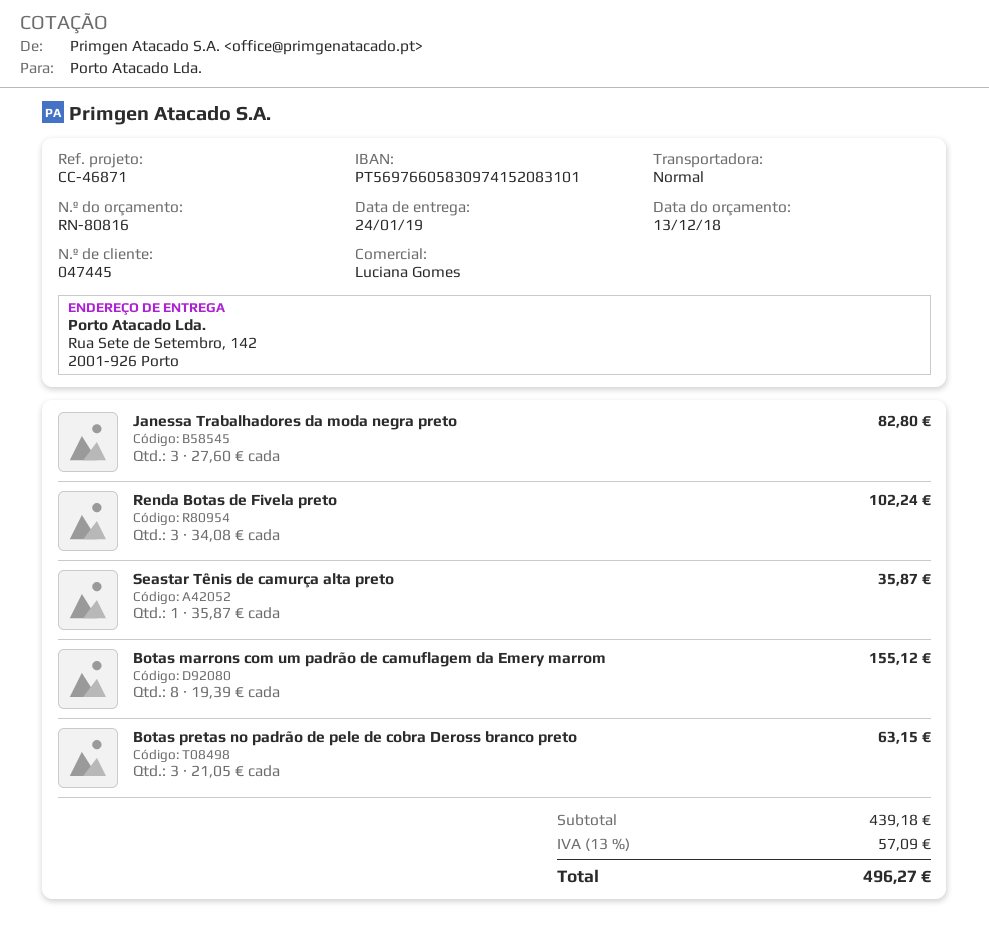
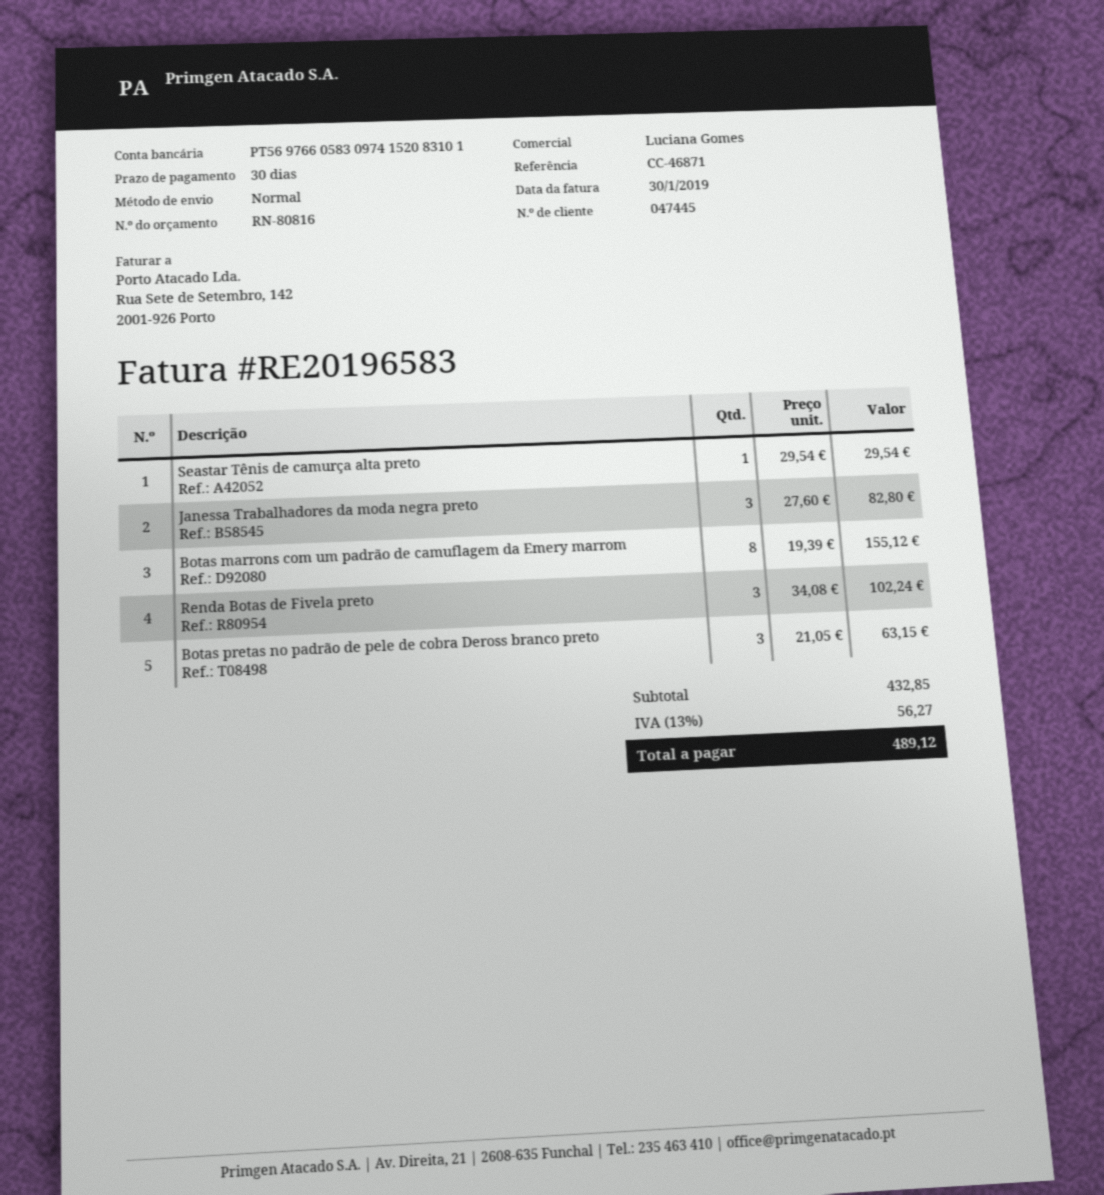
Seastar Tênis de camurça alta preto: 1 x 35.87 = 35.87 -> 1 x 29.54 = 29.54
subtotal: 439.18 -> 432.85
tax: 13% = 57.09 -> 13% = 56.27
total: 496.27 -> 489.12

